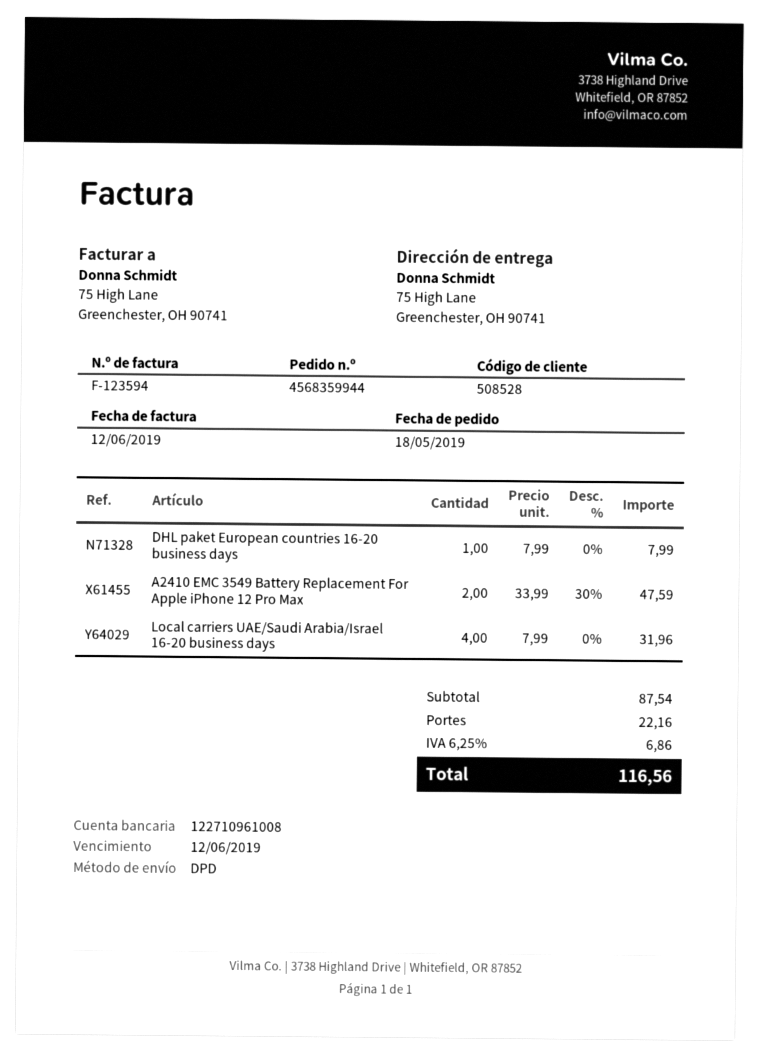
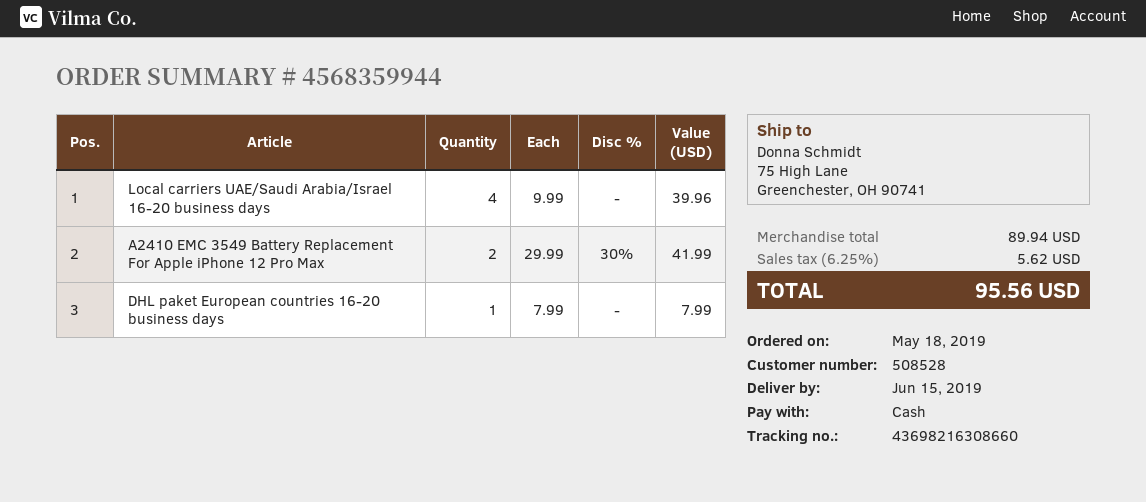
A2410 EMC 3549 Battery Replacement For Apple iPhone 12 Pro Max: 2 x 33.99 - 30% = 47.59 -> 2 x 29.99 - 30% = 41.99
Local carriers UAE/Saudi Arabia/Israel 16-20 business days: 4 x 7.99 = 31.96 -> 4 x 9.99 = 39.96
subtotal: 87.54 -> 89.94
shipping: 22.16 -> none
tax: 6.25% = 6.86 -> 6.25% = 5.62
total: 116.56 -> 95.56

